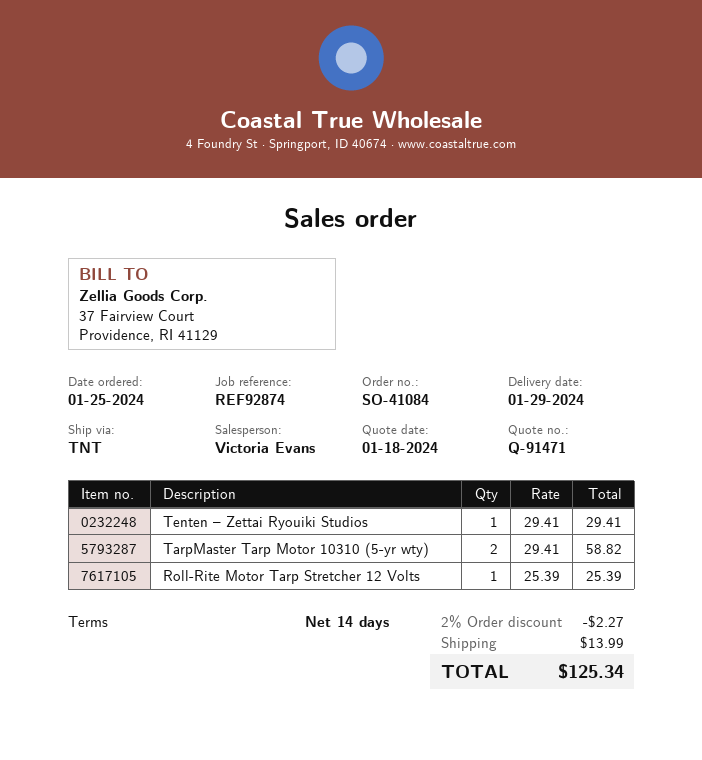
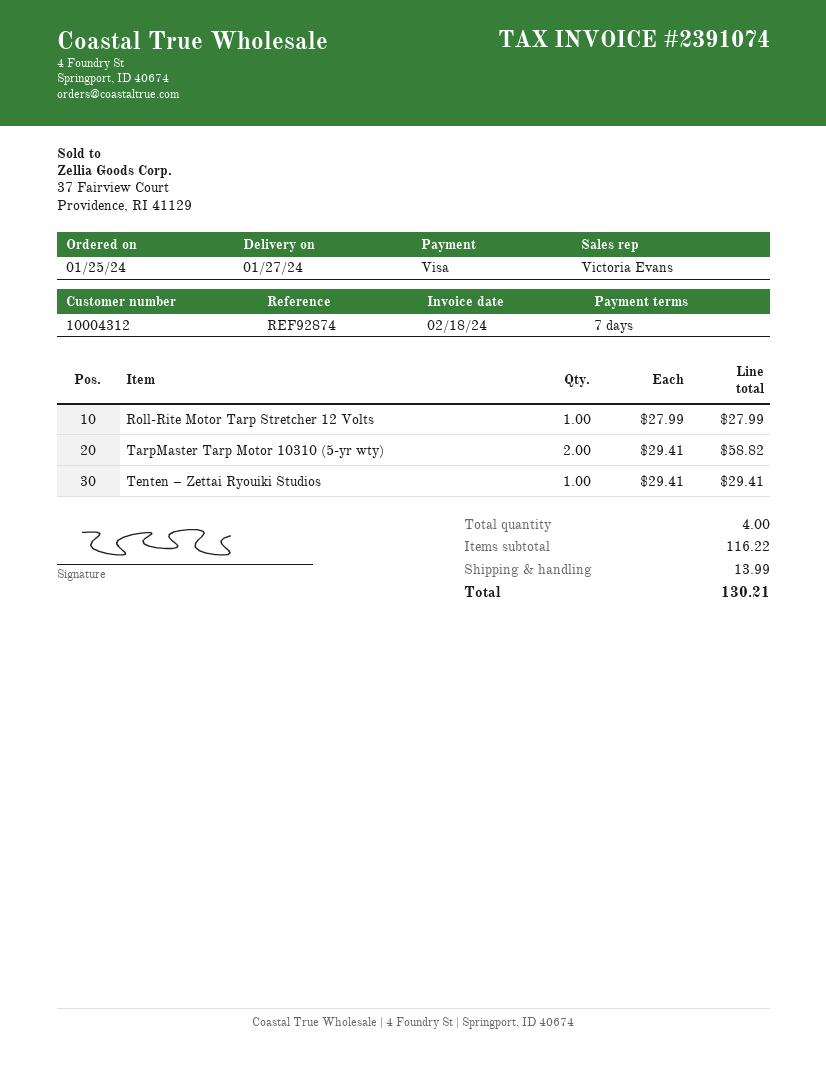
delivery date: 2024-01-29 -> 2024-01-27
payment terms: 14 days -> 7 days
Roll-Rite Motor Tarp Stretcher 12 Volts: 1 x 25.39 = 25.39 -> 1 x 27.99 = 27.99
discount: 2% = 2.27 -> none
total: 125.34 -> 130.21

